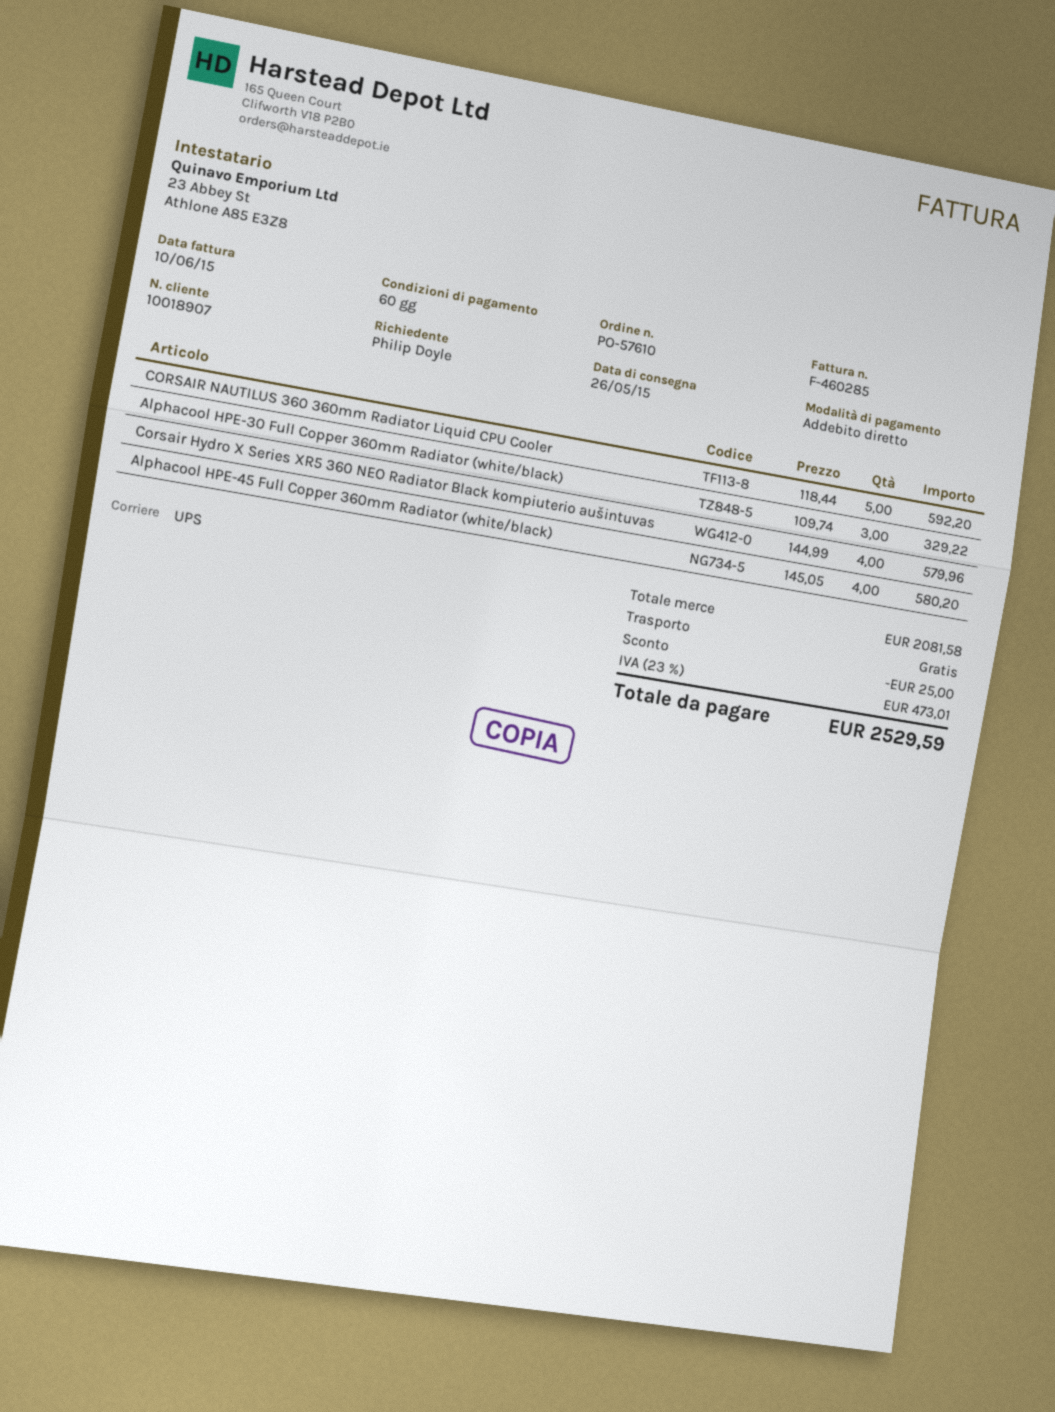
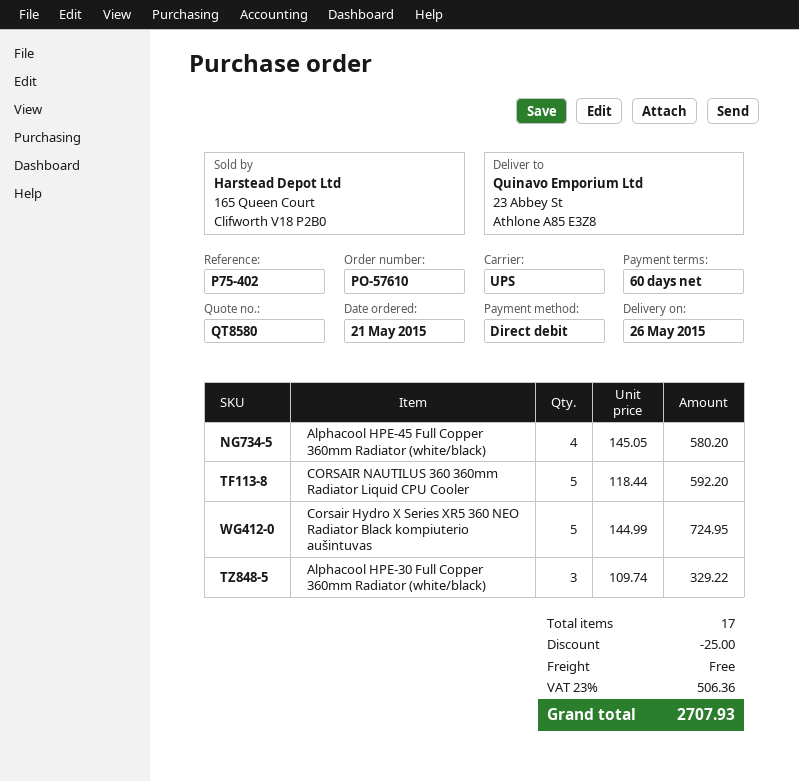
Corsair Hydro X Series XR5 360 NEO Radiator Black kompiuterio aušintuvas: 4 x 144.99 = 579.96 -> 5 x 144.99 = 724.95
tax: 23% = 473.01 -> 23% = 506.36
total: 2529.59 -> 2707.93

